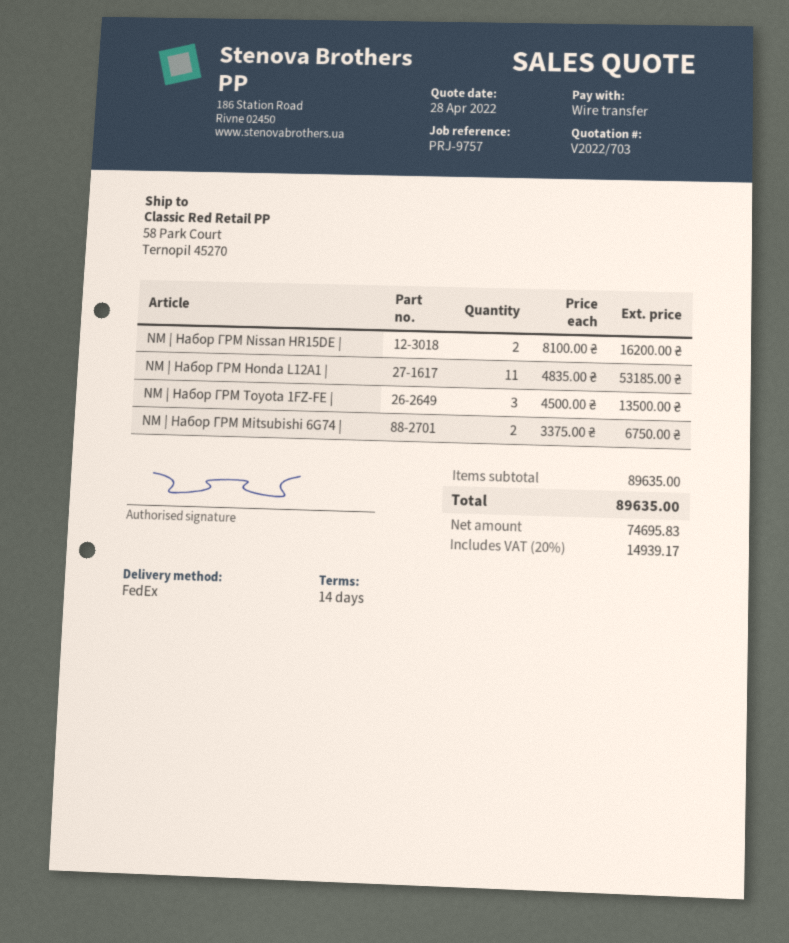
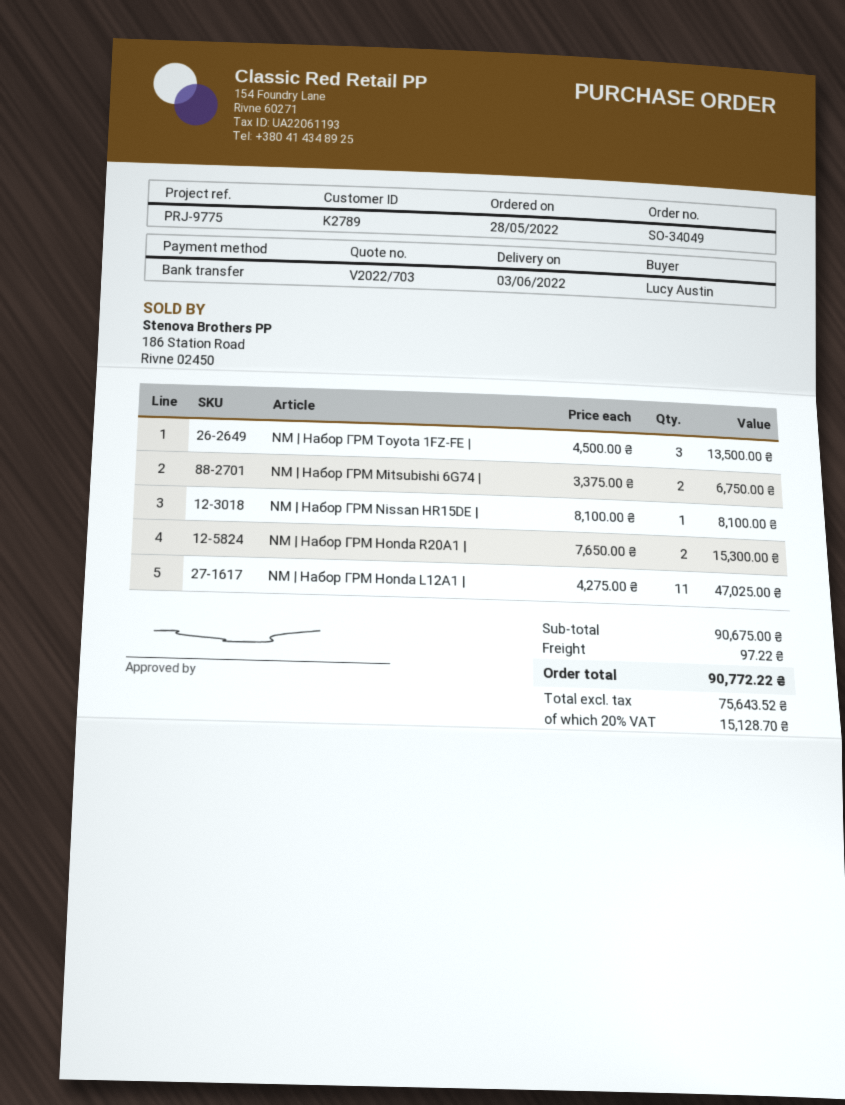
reference: PRJ-9757 -> PRJ-9775
NM | Набор ГРМ Nissan HR15DE |: 2 x 8100.00 = 16200.00 -> 1 x 8100.00 = 8100.00
NM | Набор ГРМ Honda L12A1 |: 11 x 4835.00 = 53185.00 -> 11 x 4275.00 = 47025.00
NM | Набор ГРМ Honda R20A1 |: none -> 2 x 7650.00 = 15300.00
subtotal: 89635.00 -> 90675.00
shipping: none -> 97.22
net: 74695.83 -> 75643.52
tax: 20% = 14939.17 -> 20% = 15128.70
total: 89635.00 -> 90772.22

